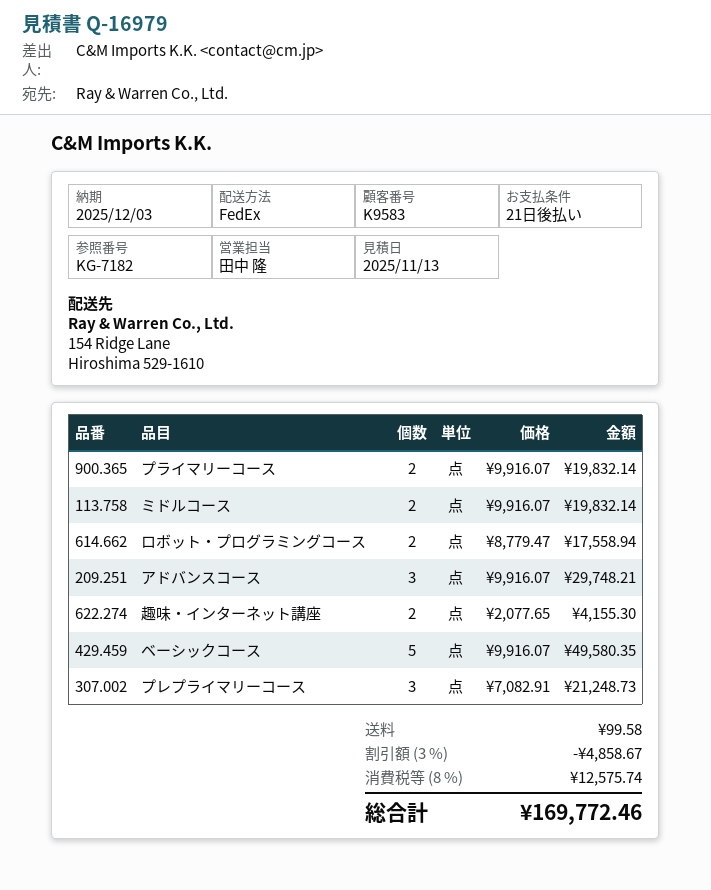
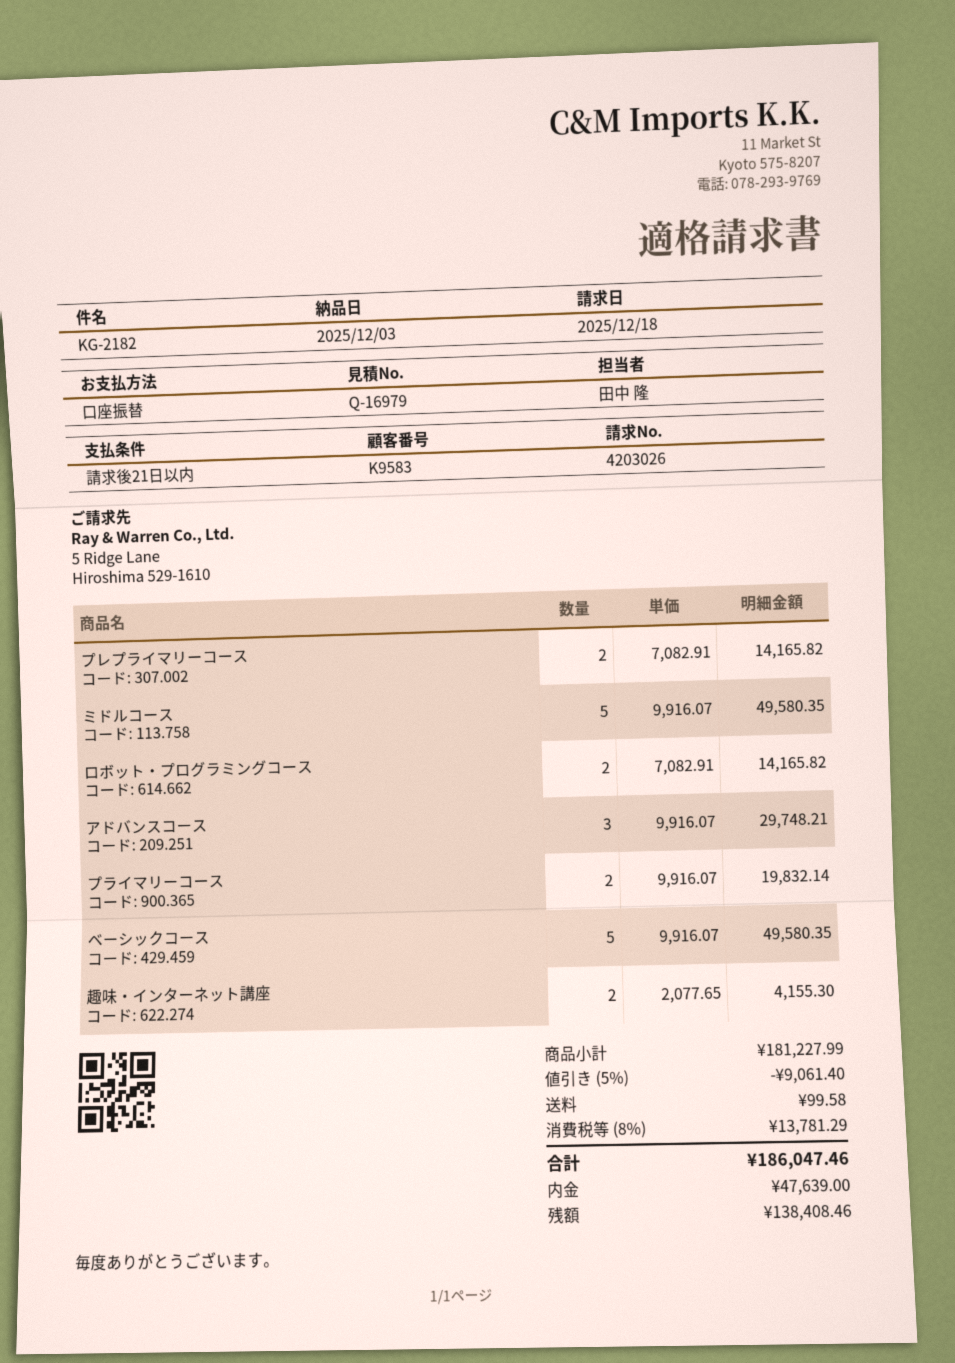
reference: KG-7182 -> KG-2182
ミドルコース: 2 x 9916.07 = 19832.14 -> 5 x 9916.07 = 49580.35
ロボット・プログラミングコース: 2 x 8779.47 = 17558.94 -> 2 x 7082.91 = 14165.82
プレプライマリーコース: 3 x 7082.91 = 21248.73 -> 2 x 7082.91 = 14165.82
discount: 3% = 4858.67 -> 5% = 9061.40
tax: 8% = 12575.74 -> 8% = 13781.29
total: 169772.46 -> 186047.46

